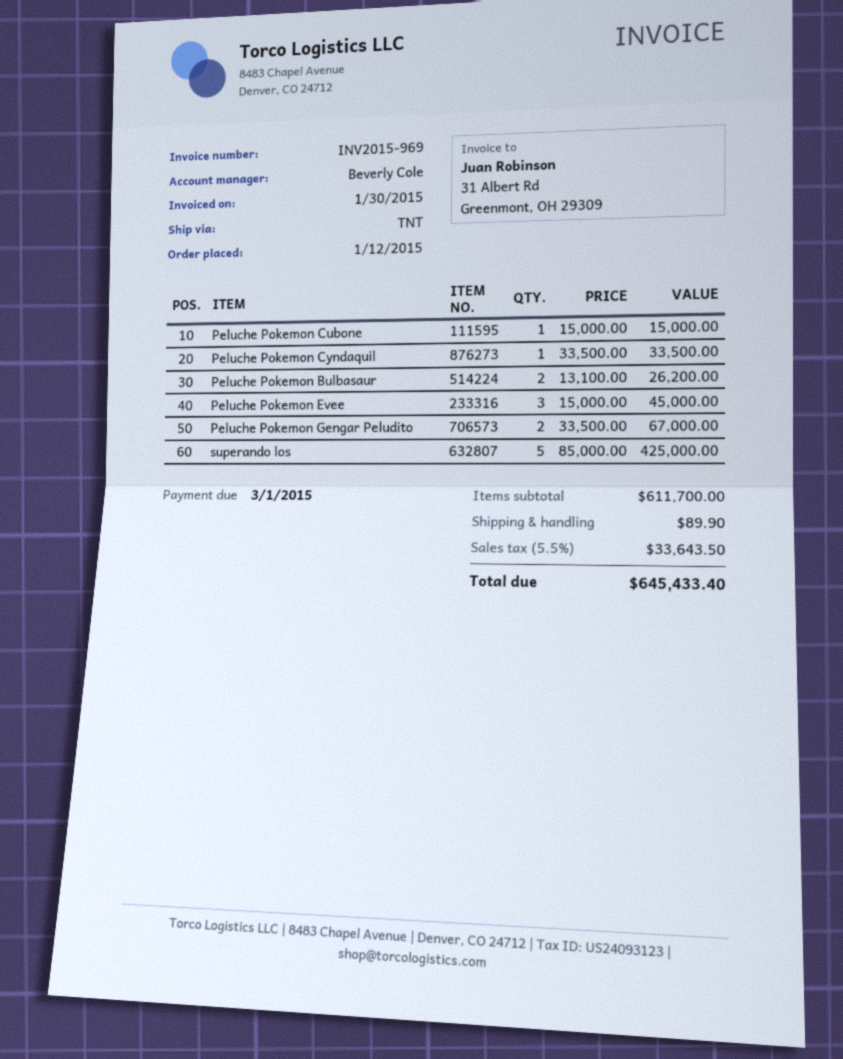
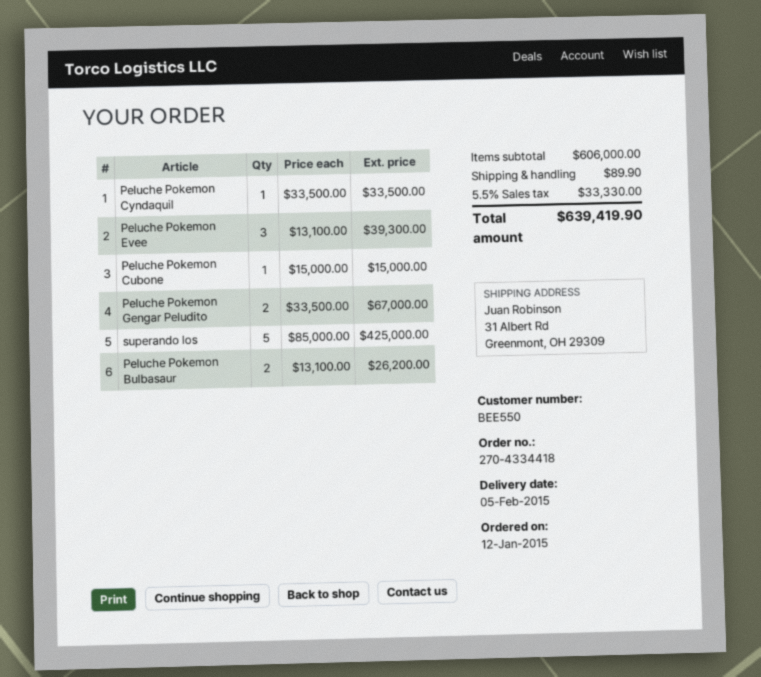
Peluche Pokemon Evee: 3 x 15000.00 = 45000.00 -> 3 x 13100.00 = 39300.00
subtotal: 611700.00 -> 606000.00
tax: 5.5% = 33643.50 -> 5.5% = 33330.00
total: 645433.40 -> 639419.90

